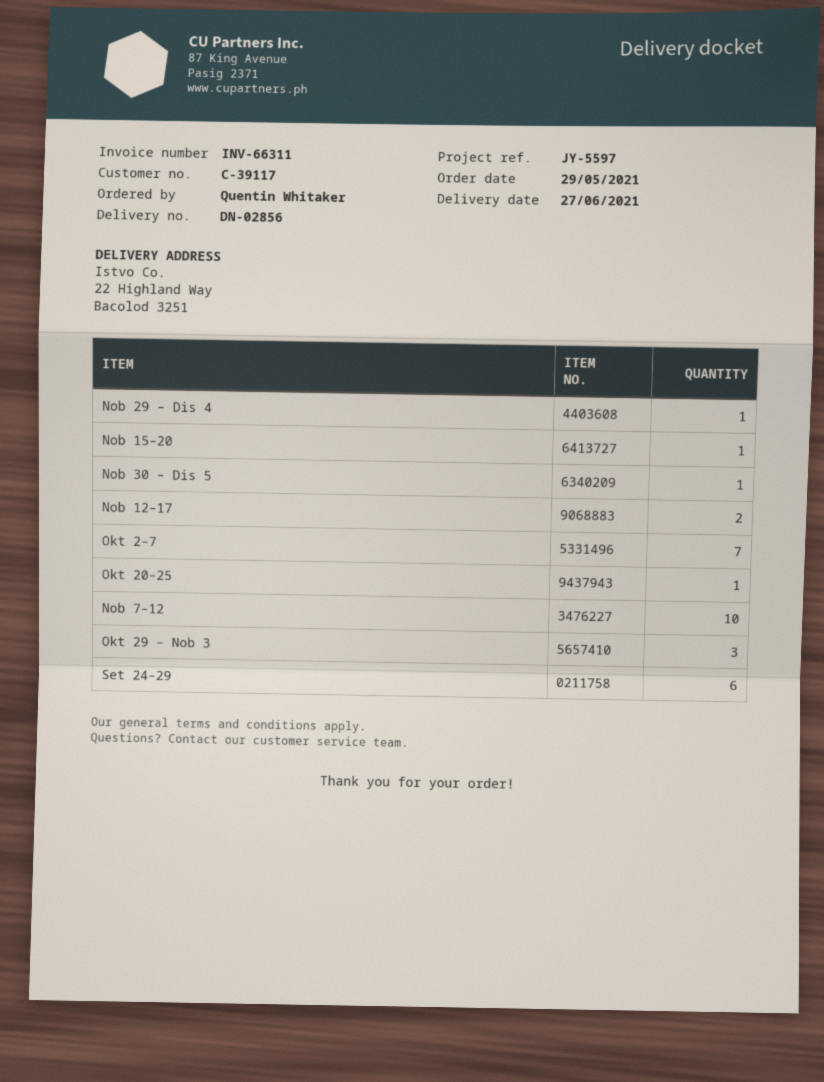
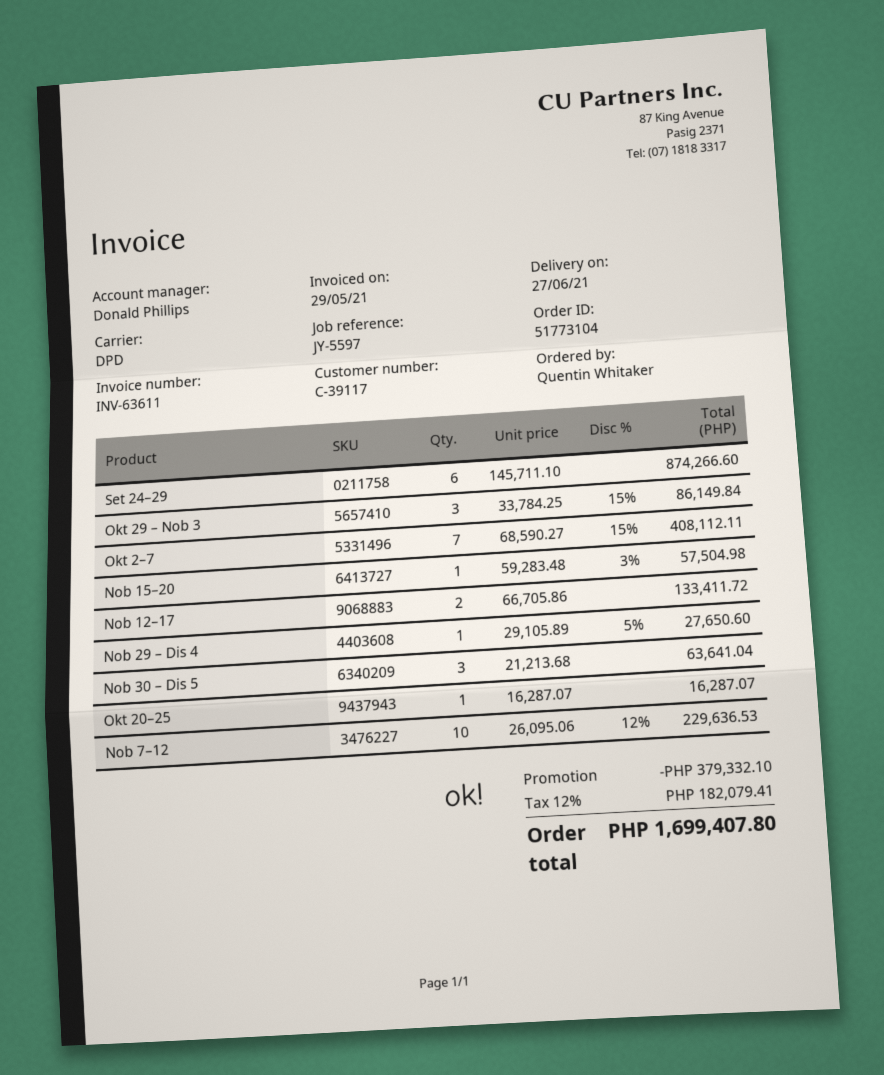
invoice number: INV-66311 -> INV-63611
Nob 30 – Dis 5: 1 -> 3

